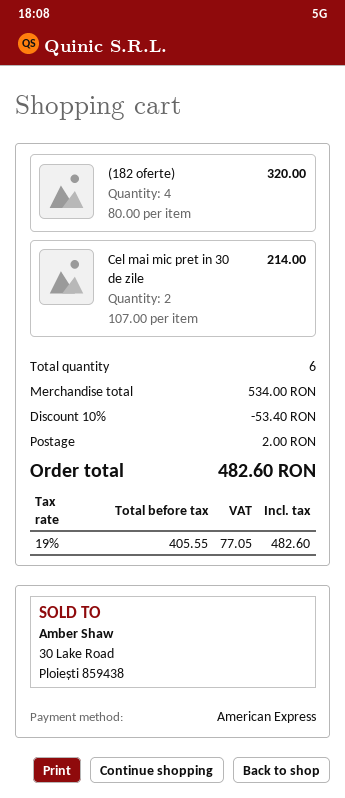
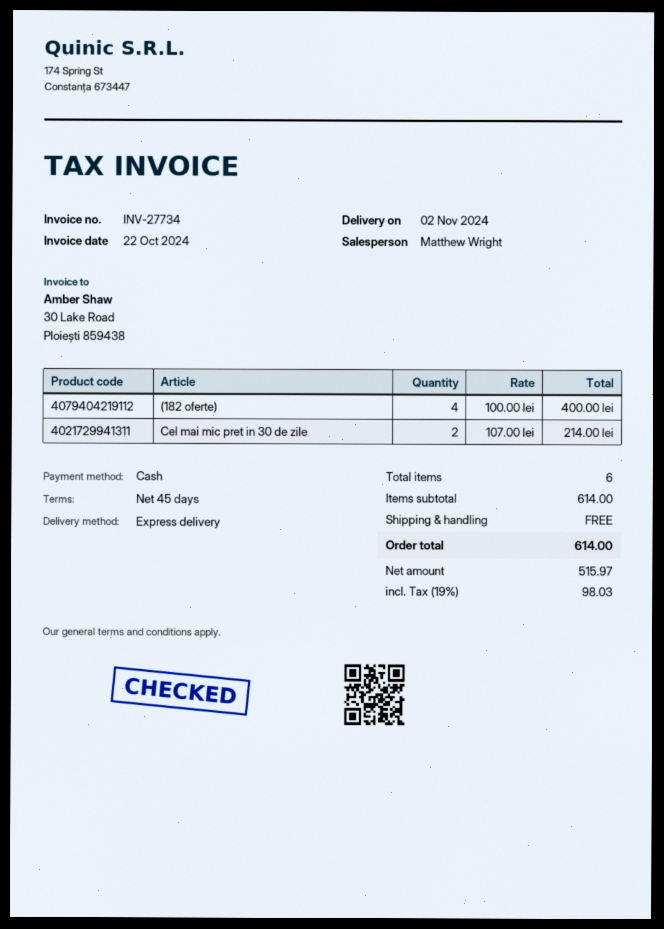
payment method: American Express -> cash
(182 oferte): 4 x 80.00 = 320.00 -> 4 x 100.00 = 400.00
subtotal: 534.00 -> 614.00
discount: 10% = 53.40 -> none
shipping: 2.00 -> 0.00
net: 405.55 -> 515.97
tax: 19% = 77.05 -> 19% = 98.03
total: 482.60 -> 614.00

